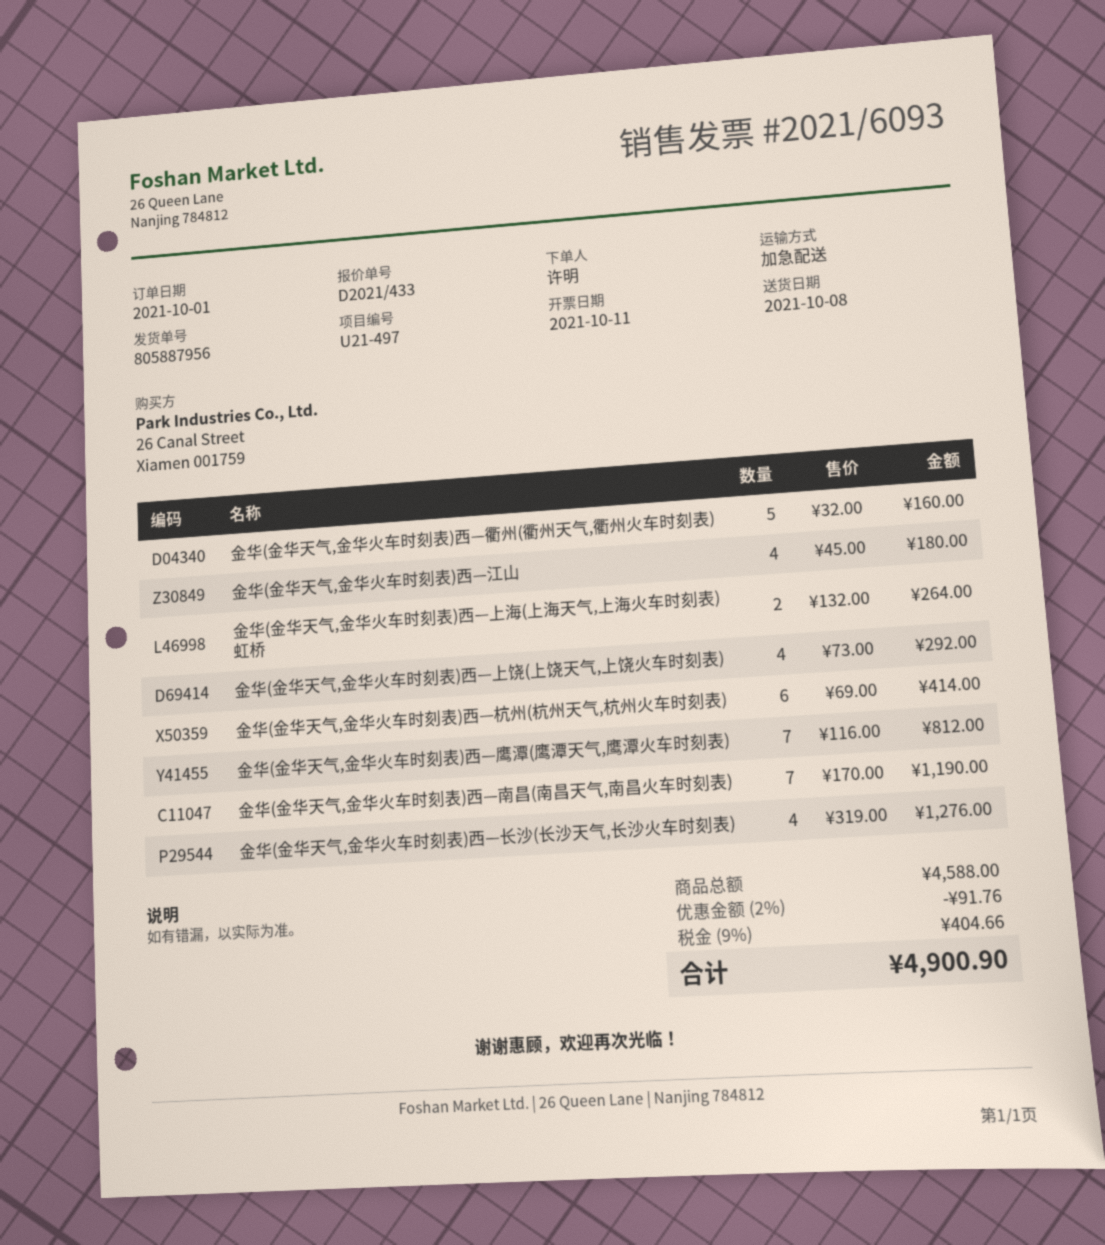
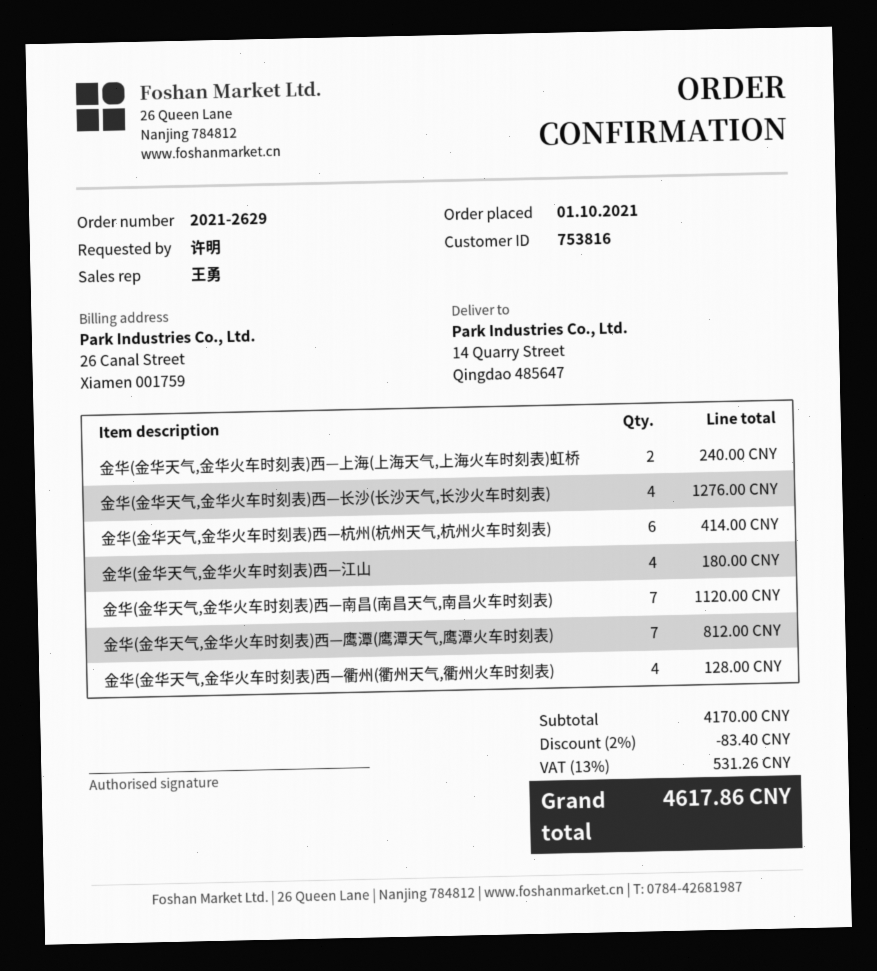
金华(金华天气,金华火车时刻表)西—衢州(衢州天气,衢州火车时刻表): 5 for 160.00 -> 4 for 128.00
金华(金华天气,金华火车时刻表)西—上海(上海天气,上海火车时刻表)虹桥: 2 for 264.00 -> 2 for 240.00
金华(金华天气,金华火车时刻表)西—上饶(上饶天气,上饶火车时刻表): 4 for 292.00 -> none
金华(金华天气,金华火车时刻表)西—南昌(南昌天气,南昌火车时刻表): 7 for 1190.00 -> 7 for 1120.00
subtotal: 4588.00 -> 4170.00
discount: 2% = 91.76 -> 2% = 83.40
tax: 9% = 404.66 -> 13% = 531.26
total: 4900.90 -> 4617.86

